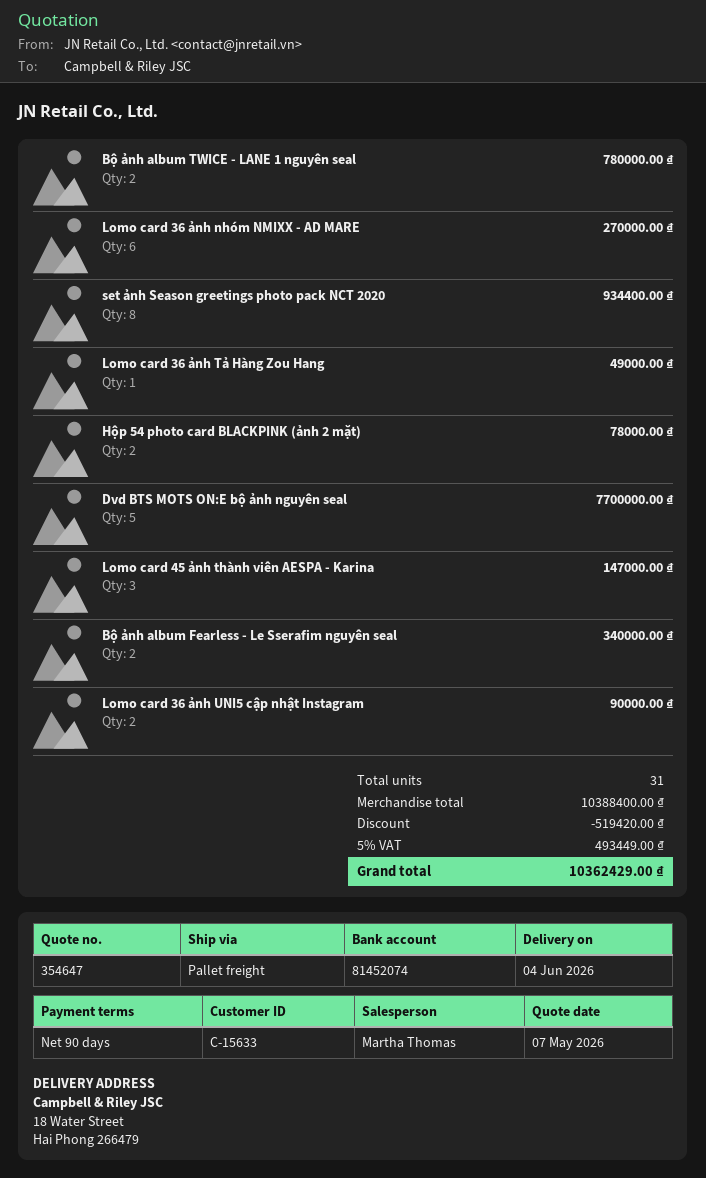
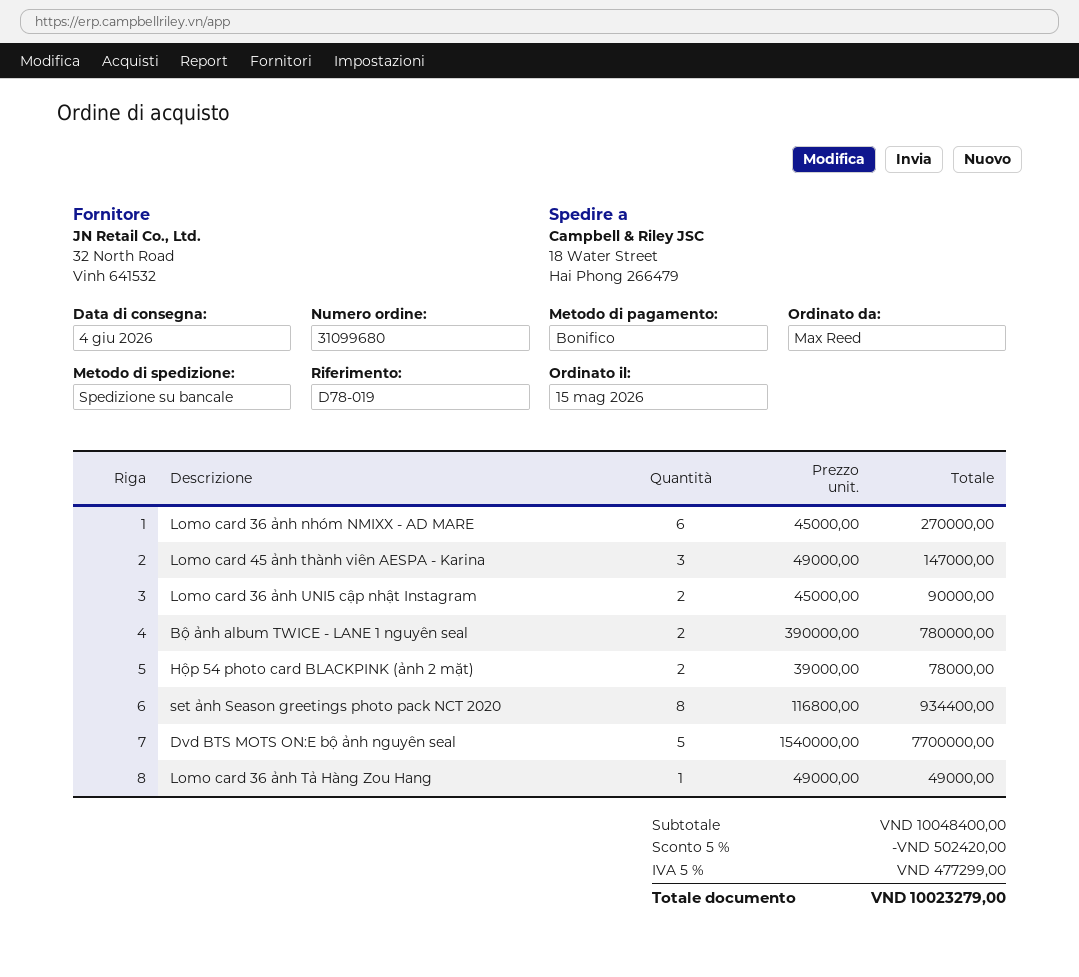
Bộ ảnh album Fearless - Le Sserafim nguyên seal: 2 for 340000.00 -> none
subtotal: 10388400.00 -> 10048400.00
discount: 519420.00 -> 502420.00
tax: 5% = 493449.00 -> 5% = 477299.00
total: 10362429.00 -> 10023279.00

